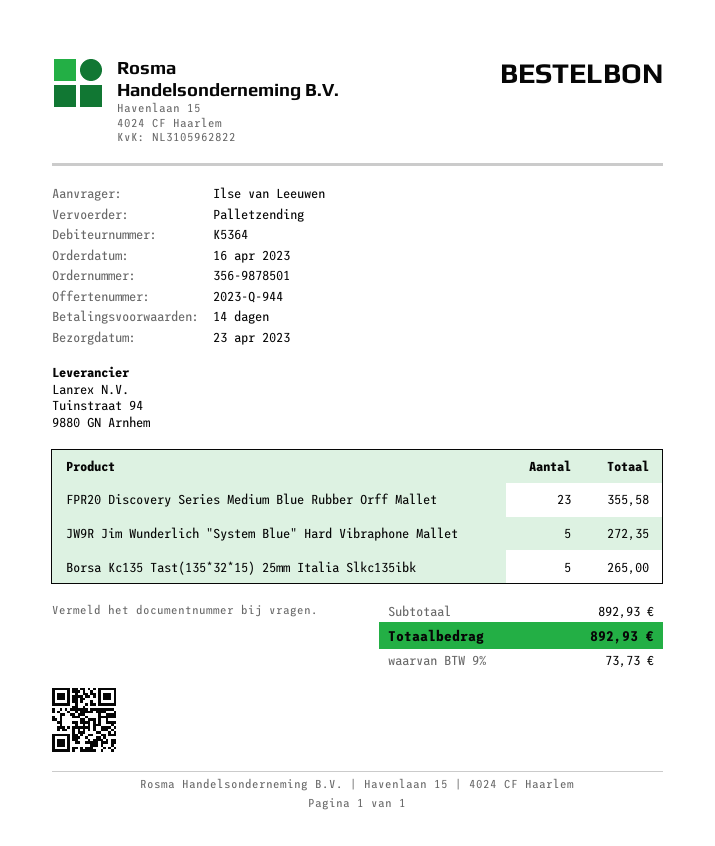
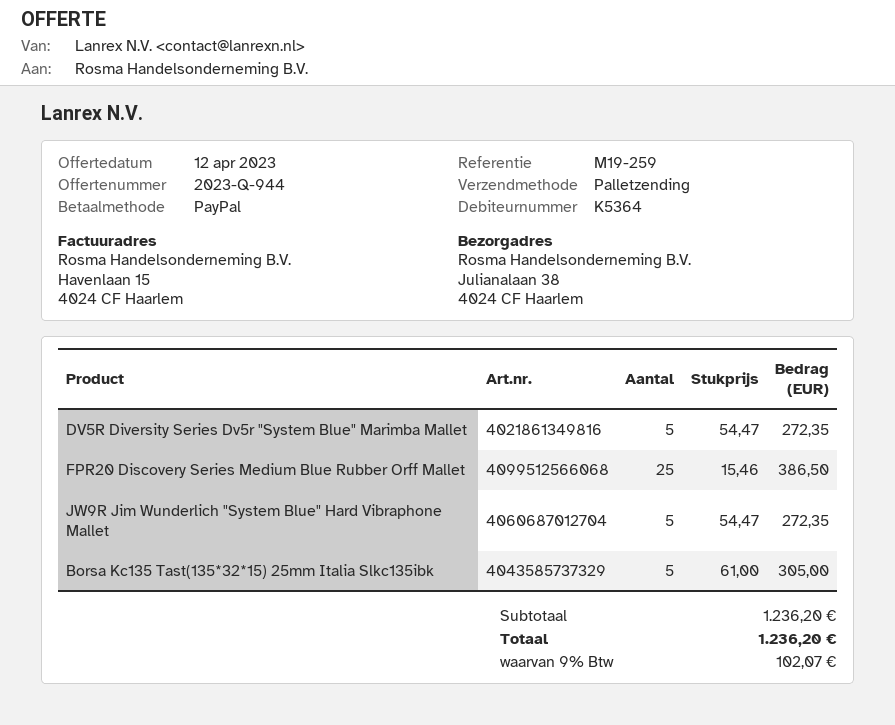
FPR20 Discovery Series Medium Blue Rubber Orff Mallet: 23 for 355.58 -> 25 for 386.50
Borsa Kc135 Tast(135*32*15) 25mm Italia Slkc135ibk: 5 for 265.00 -> 5 for 305.00
DV5R Diversity Series Dv5r "System Blue" Marimba Mallet: none -> 5 for 272.35
subtotal: 892.93 -> 1236.20
tax: 9% = 73.73 -> 9% = 102.07
total: 892.93 -> 1236.20

